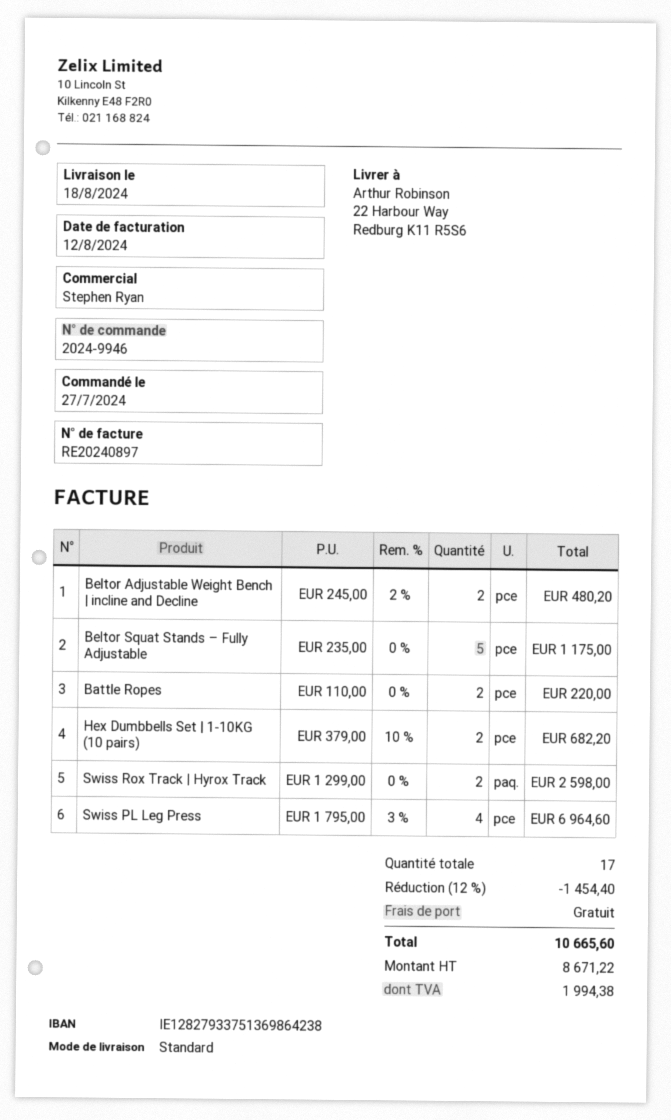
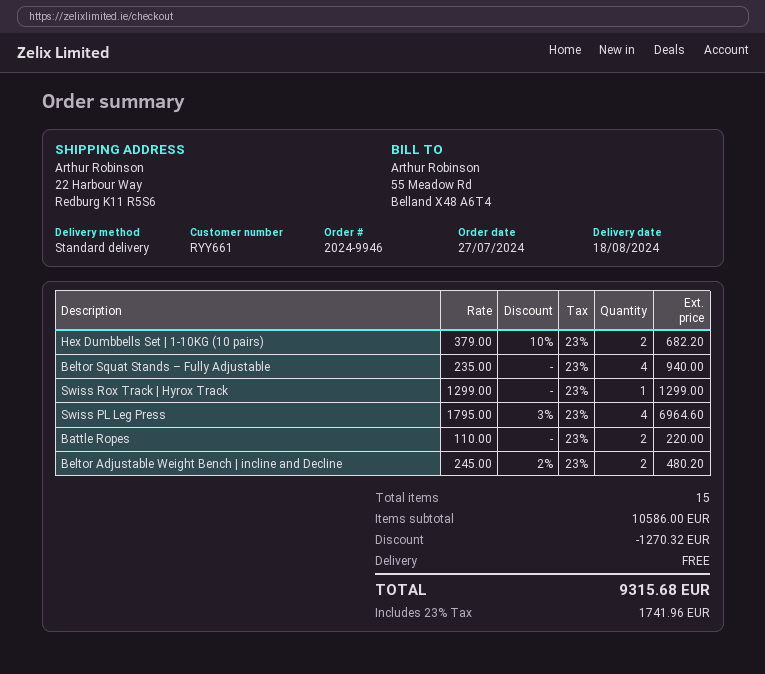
Beltor Squat Stands – Fully Adjustable: 5 x 235.00 = 1175.00 -> 4 x 235.00 = 940.00
Swiss Rox Track | Hyrox Track: 2 x 1299.00 = 2598.00 -> 1 x 1299.00 = 1299.00
total quantity: 17 -> 15
discount: 1454.40 -> 1270.32
tax: 1994.38 -> 1741.96
total: 10665.60 -> 9315.68

